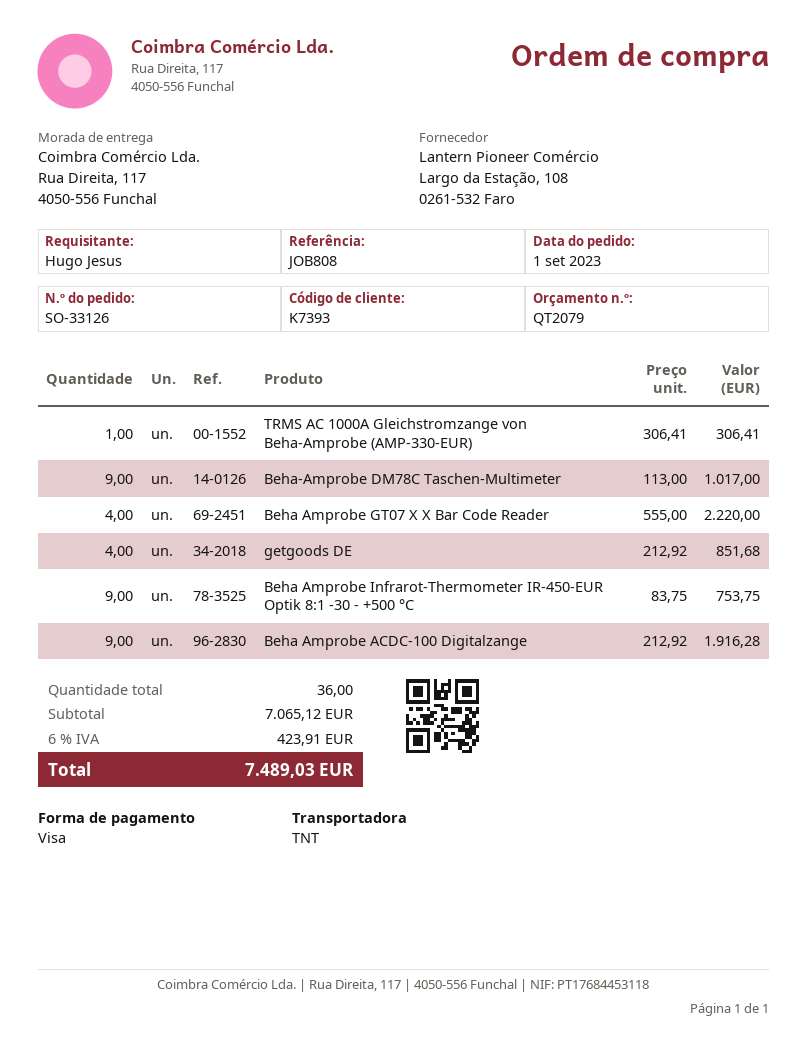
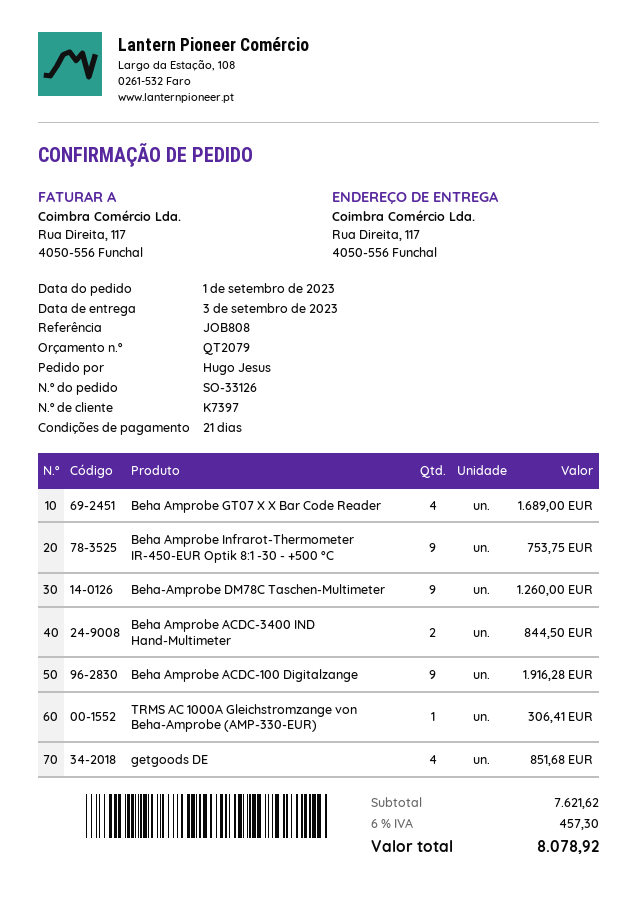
customer number: K7393 -> K7397
Beha-Amprobe DM78C Taschen-Multimeter: 9 for 1017.00 -> 9 for 1260.00
Beha Amprobe GT07 X X Bar Code Reader: 4 for 2220.00 -> 4 for 1689.00
Beha Amprobe ACDC-3400 IND Hand-Multimeter: none -> 2 for 844.50
subtotal: 7065.12 -> 7621.62
tax: 6% = 423.91 -> 6% = 457.30
total: 7489.03 -> 8078.92

